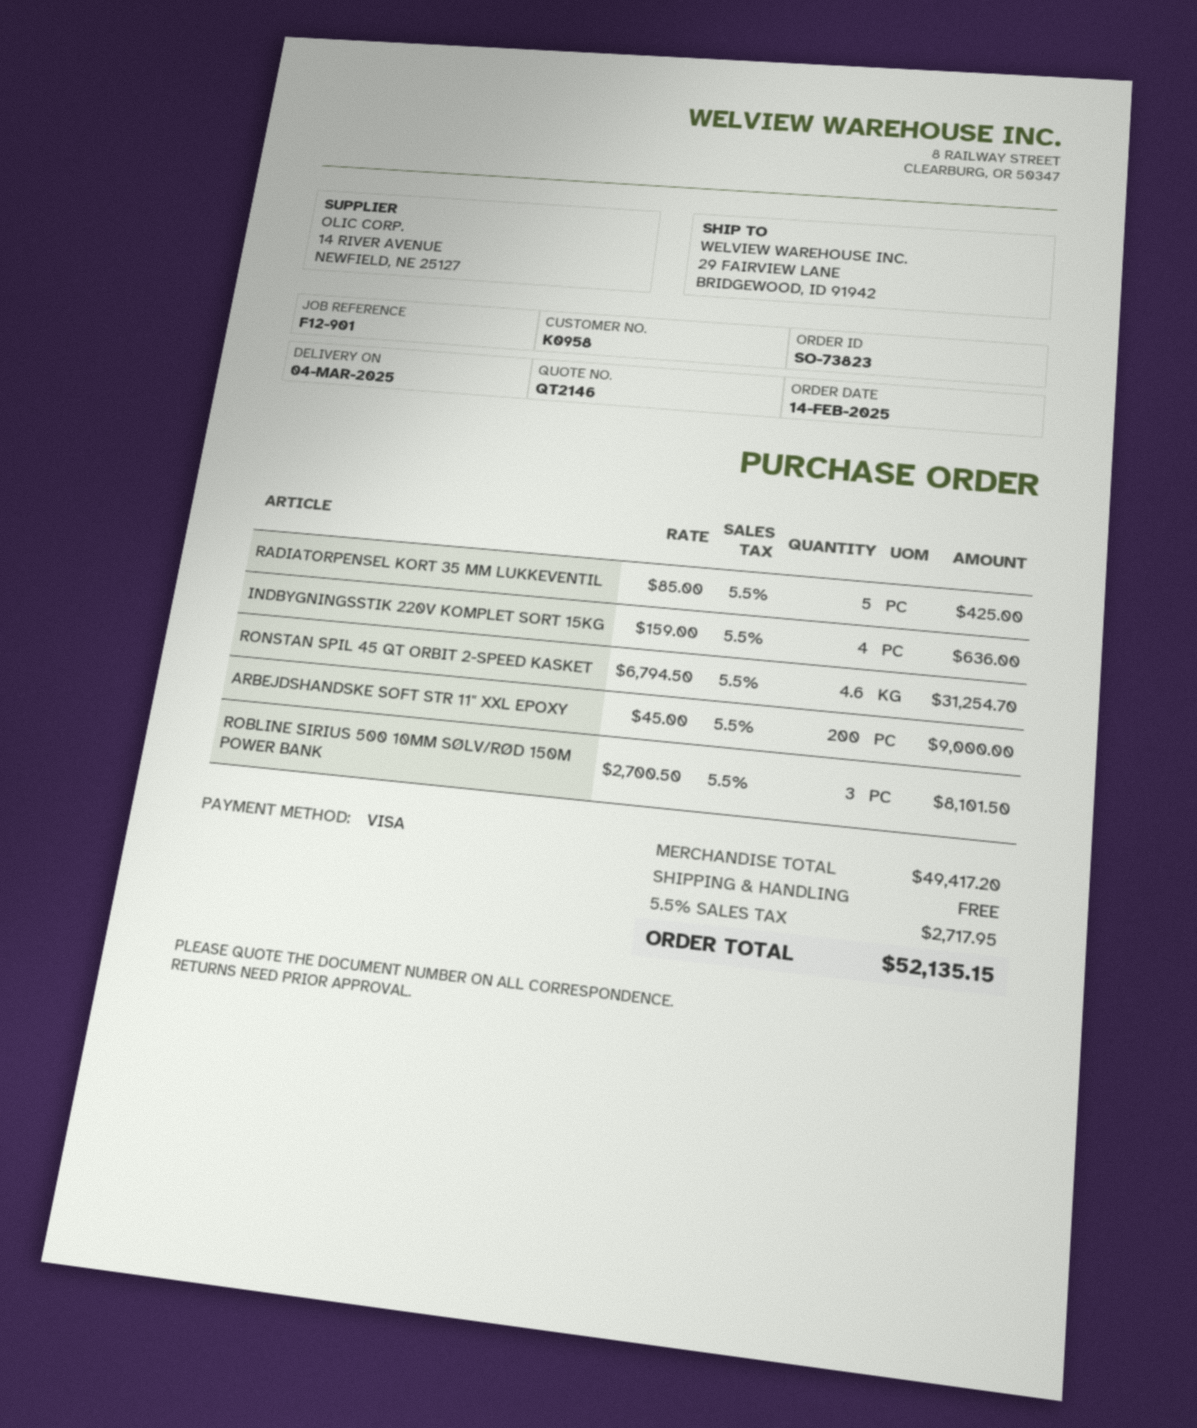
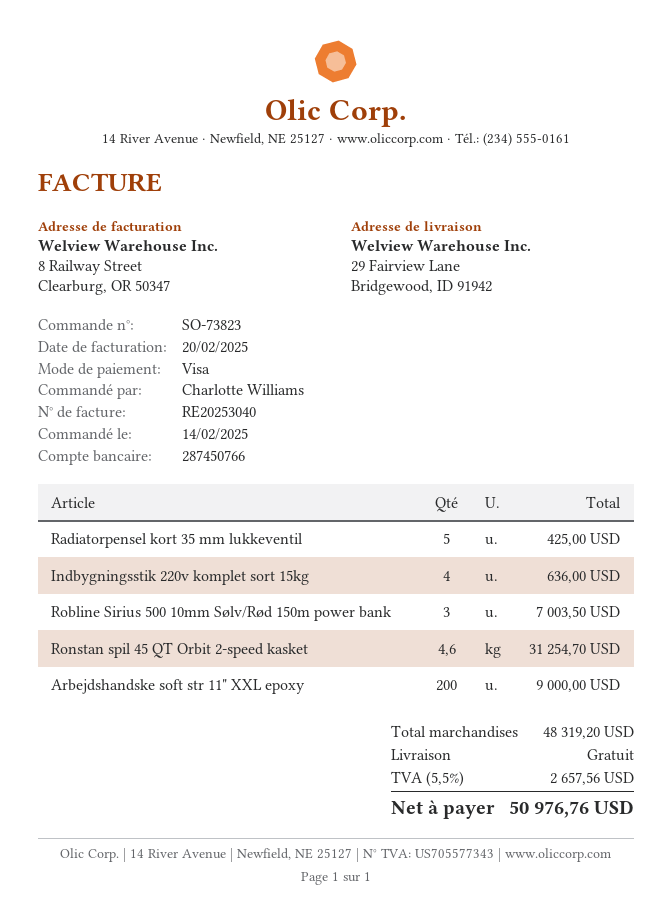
ROBLINE SIRIUS 500 10MM SØLV/RØD 150M POWER BANK: 3 for 8101.50 -> 3 for 7003.50
subtotal: 49417.20 -> 48319.20
tax: 5.5% = 2717.95 -> 5.5% = 2657.56
total: 52135.15 -> 50976.76

